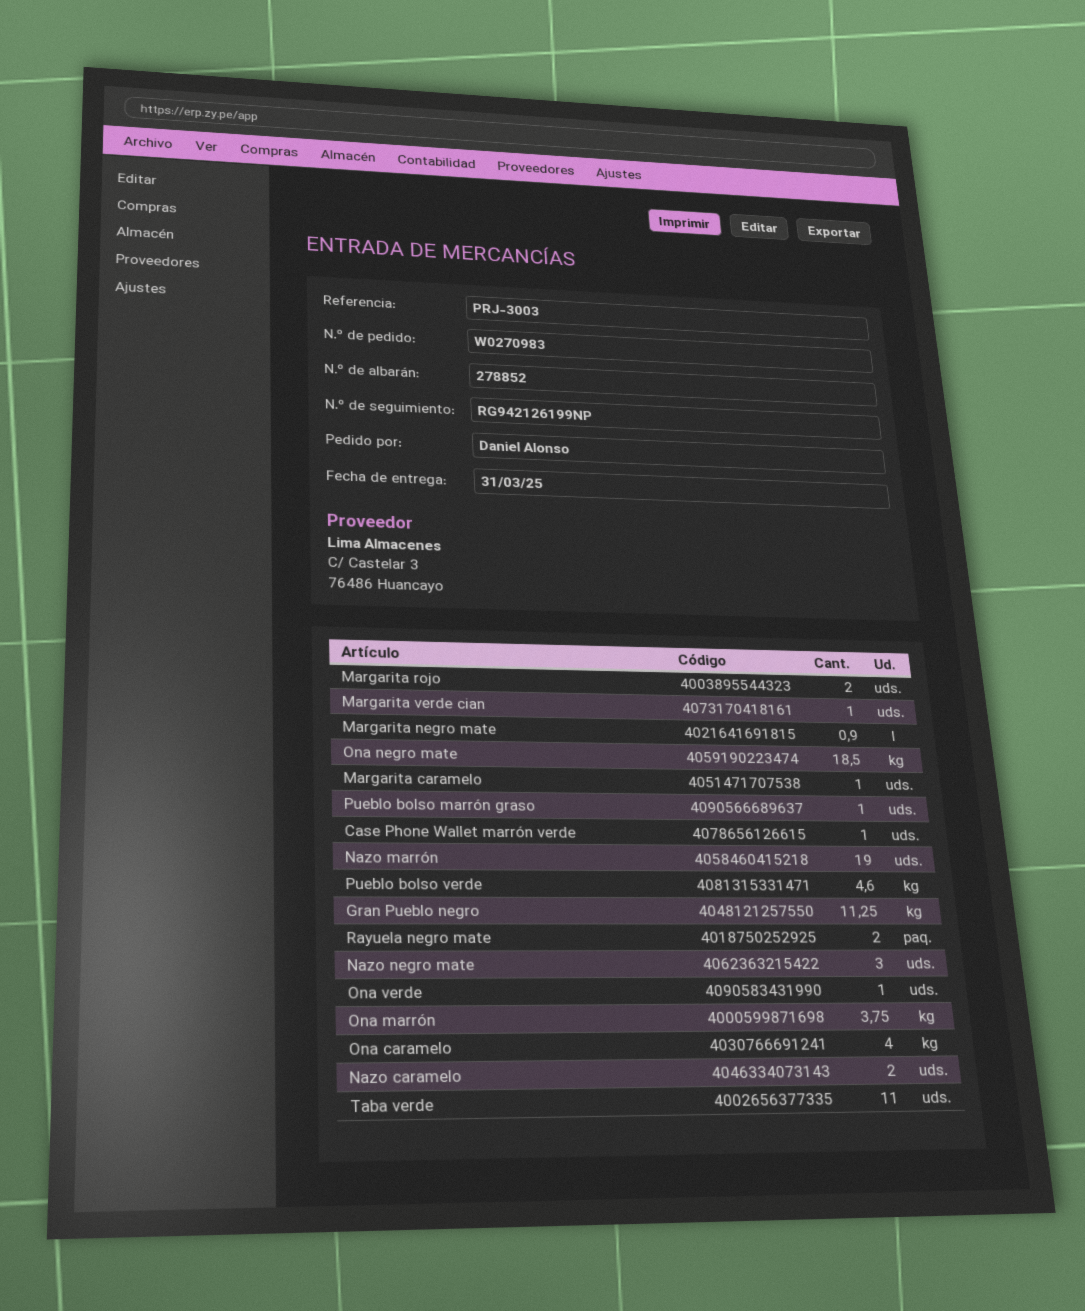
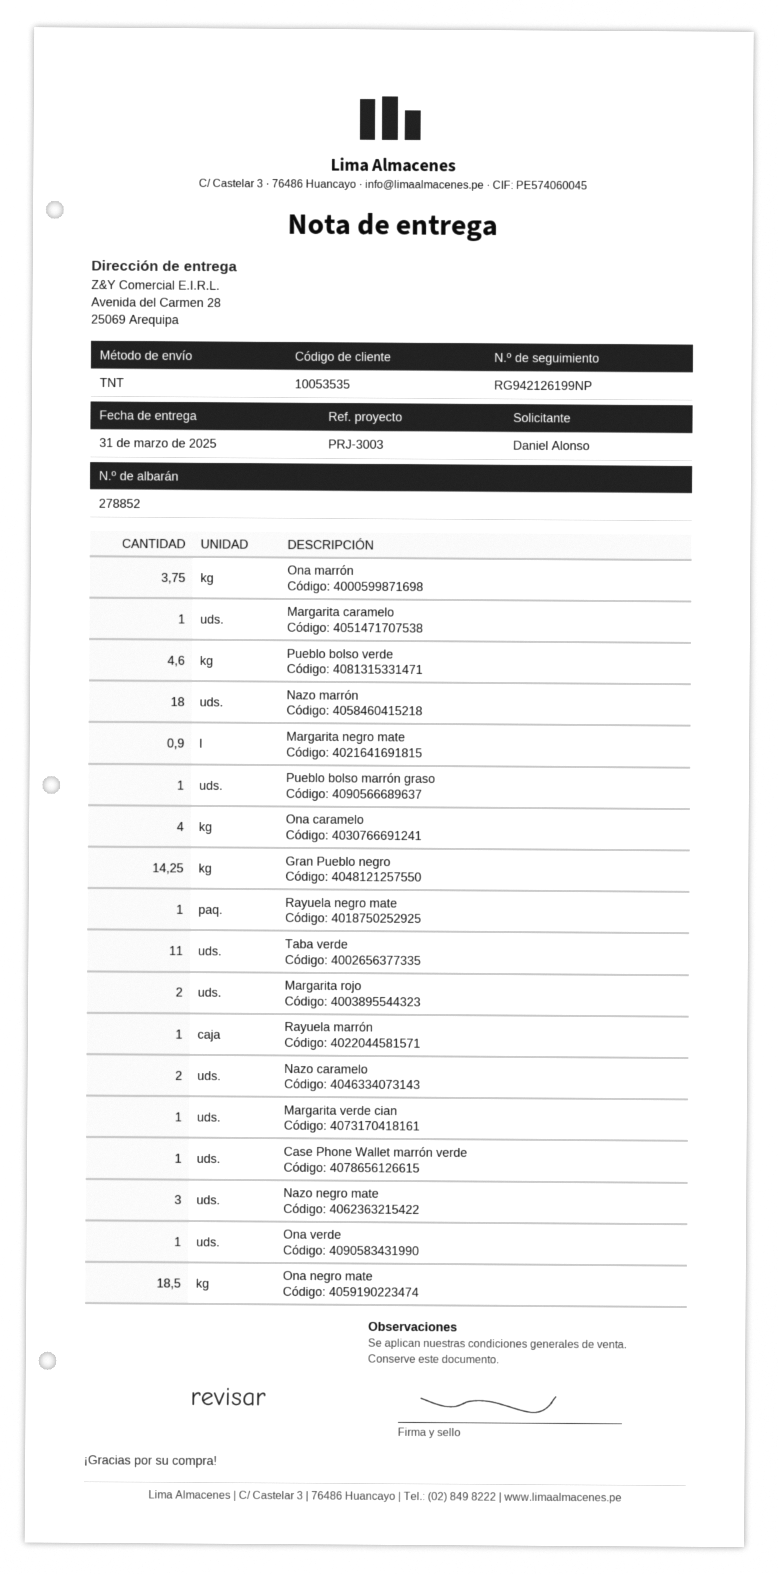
Nazo marrón: 19 -> 18
Gran Pueblo negro: 11.25 -> 14.25
Rayuela negro mate: 2 -> 1
Rayuela marrón: none -> 1

